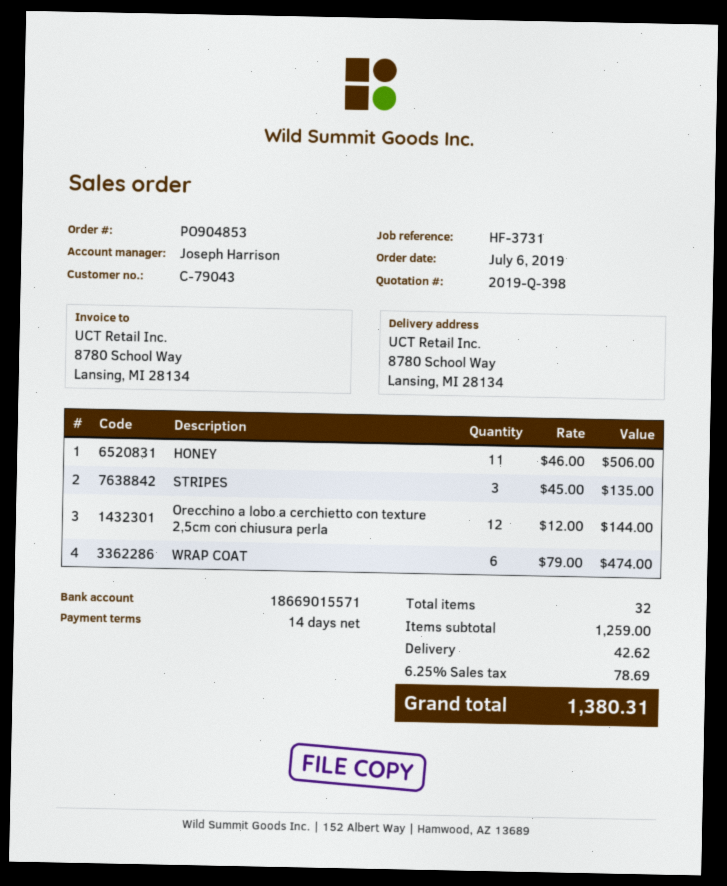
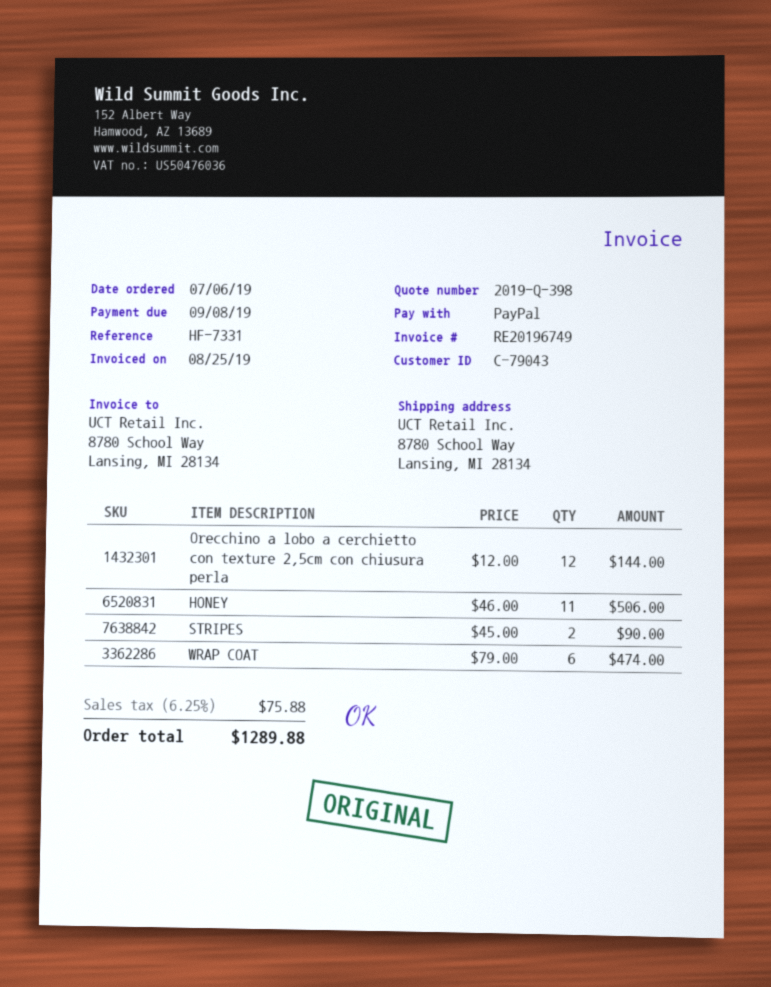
reference: HF-3731 -> HF-7331
STRIPES: 3 x 45.00 = 135.00 -> 2 x 45.00 = 90.00
shipping: 42.62 -> none
tax: 6.25% = 78.69 -> 6.25% = 75.88
total: 1380.31 -> 1289.88

